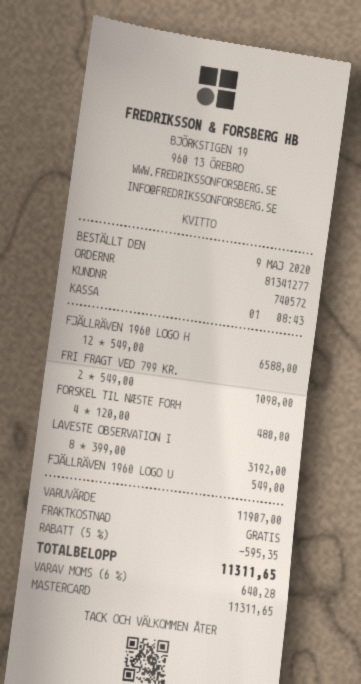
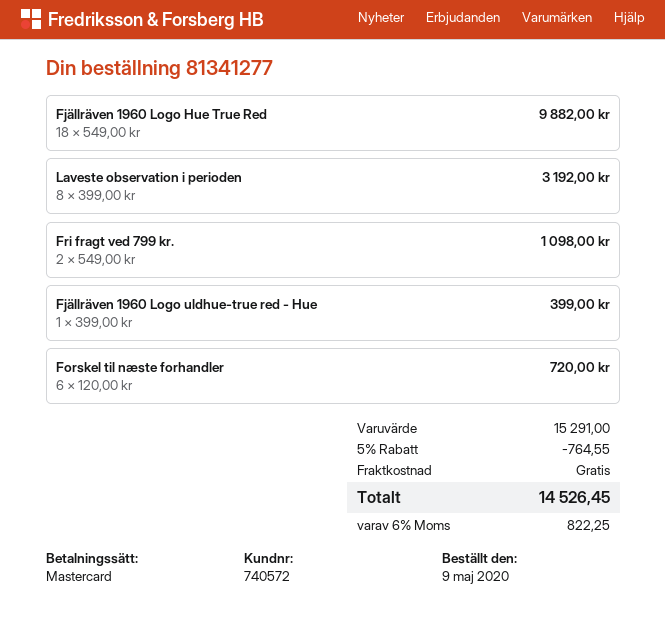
FJÄLLRÄVEN 1960 LOGO H: 12 x 549.00 = 6588.00 -> 18 x 549.00 = 9882.00
FORSKEL TIL NÆSTE FORH: 4 x 120.00 = 480.00 -> 6 x 120.00 = 720.00
FJÄLLRÄVEN 1960 LOGO U: 1 x 549.00 = 549.00 -> 1 x 399.00 = 399.00
subtotal: 11907.00 -> 15291.00
discount: 5% = 595.35 -> 5% = 764.55
tax: 6% = 640.28 -> 6% = 822.25
total: 11311.65 -> 14526.45

